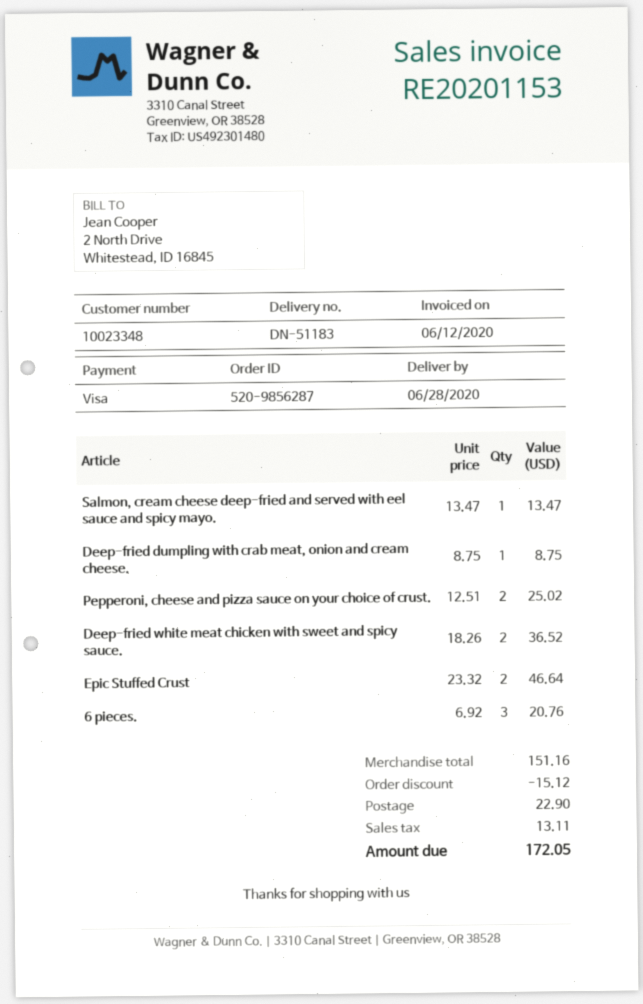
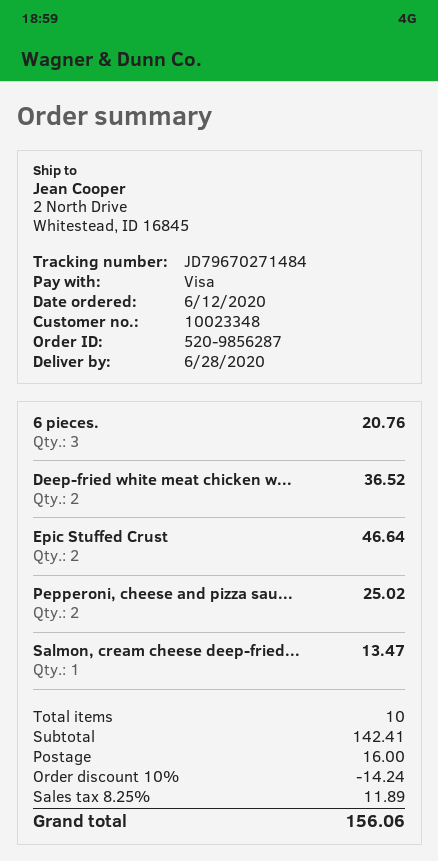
Deep-fried dumpling with crab meat, onion and cream cheese.: 1 for 8.75 -> none
subtotal: 151.16 -> 142.41
discount: 15.12 -> 14.24
shipping: 22.90 -> 16.00
tax: 13.11 -> 11.89
total: 172.05 -> 156.06

